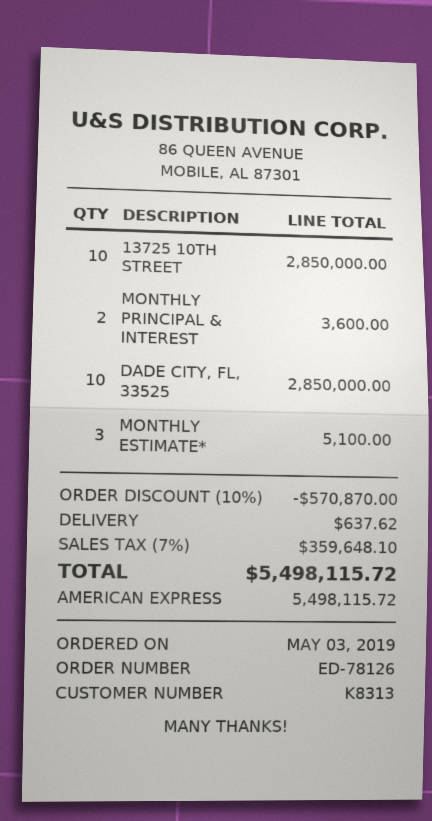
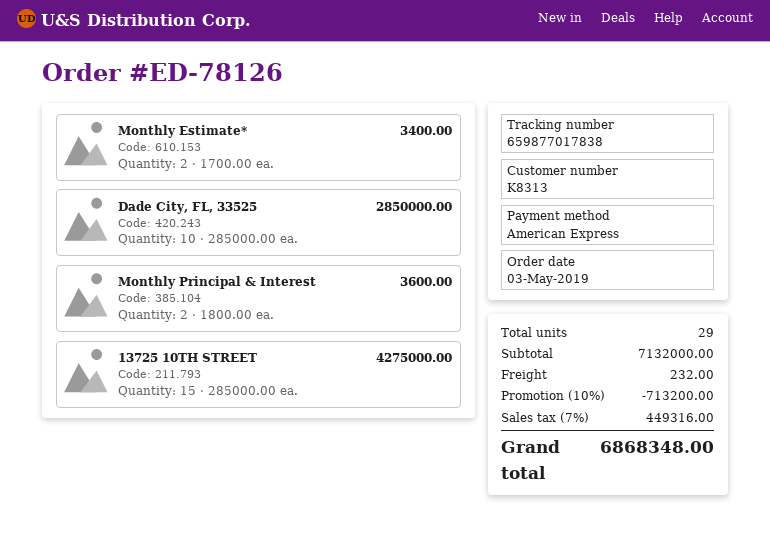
13725 10TH STREET: 10 for 2850000.00 -> 15 for 4275000.00
MONTHLY ESTIMATE*: 3 for 5100.00 -> 2 for 3400.00
discount: 10% = 570870.00 -> 10% = 713200.00
shipping: 637.62 -> 232.00
tax: 7% = 359648.10 -> 7% = 449316.00
total: 5498115.72 -> 6868348.00

